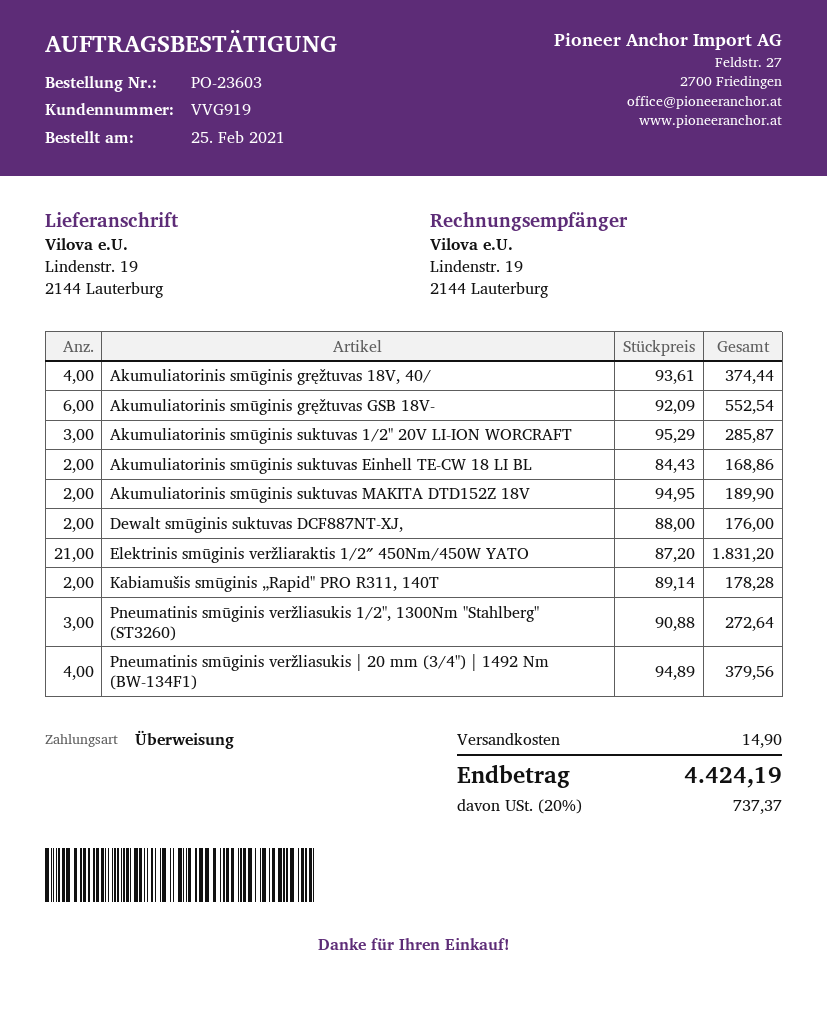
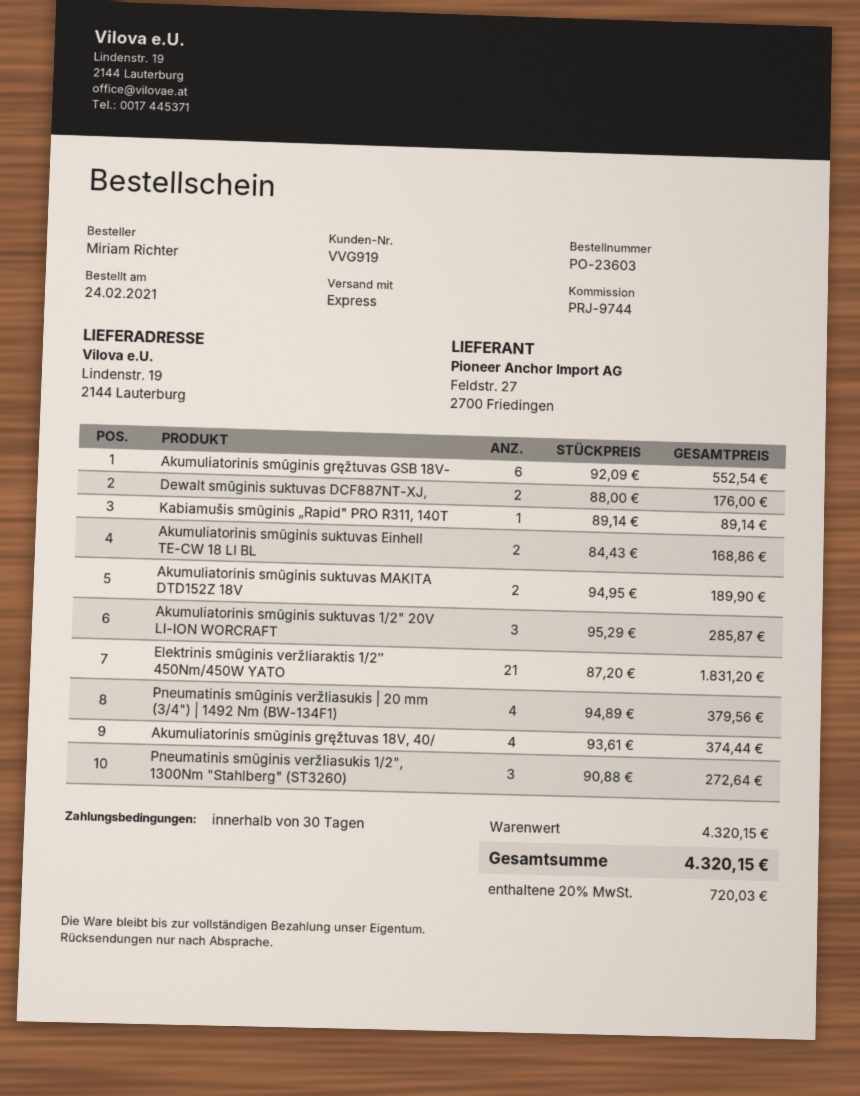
order date: 2021-02-25 -> 2021-02-24
Kabiamušis smūginis „Rapid" PRO R311, 140T: 2 x 89.14 = 178.28 -> 1 x 89.14 = 89.14
shipping: 14.90 -> none
tax: 20% = 737.37 -> 20% = 720.03
total: 4424.19 -> 4320.15

